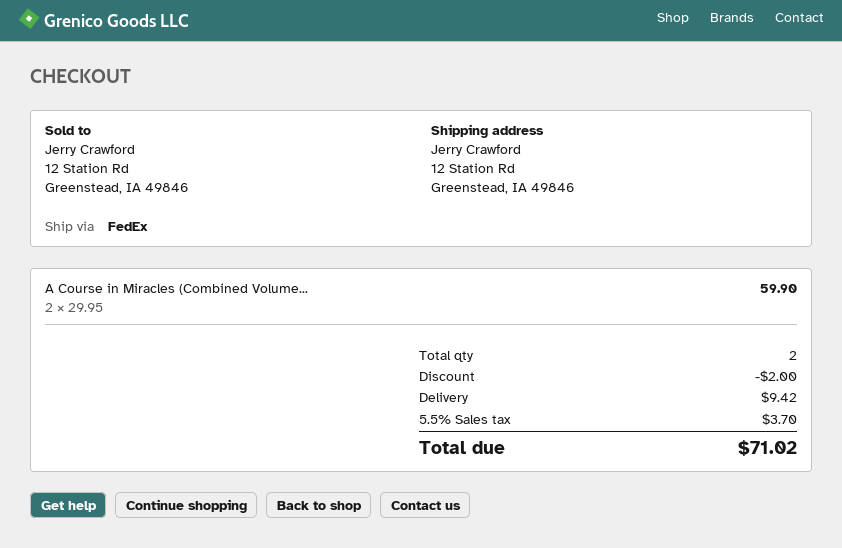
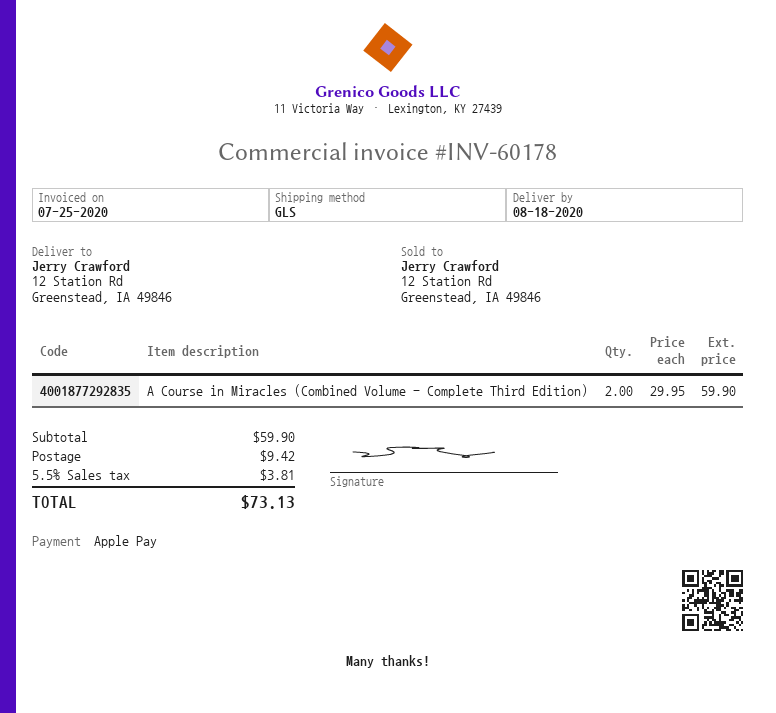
shipping method: FedEx -> GLS
discount: 2.00 -> none
tax: 5.5% = 3.70 -> 5.5% = 3.81
total: 71.02 -> 73.13

